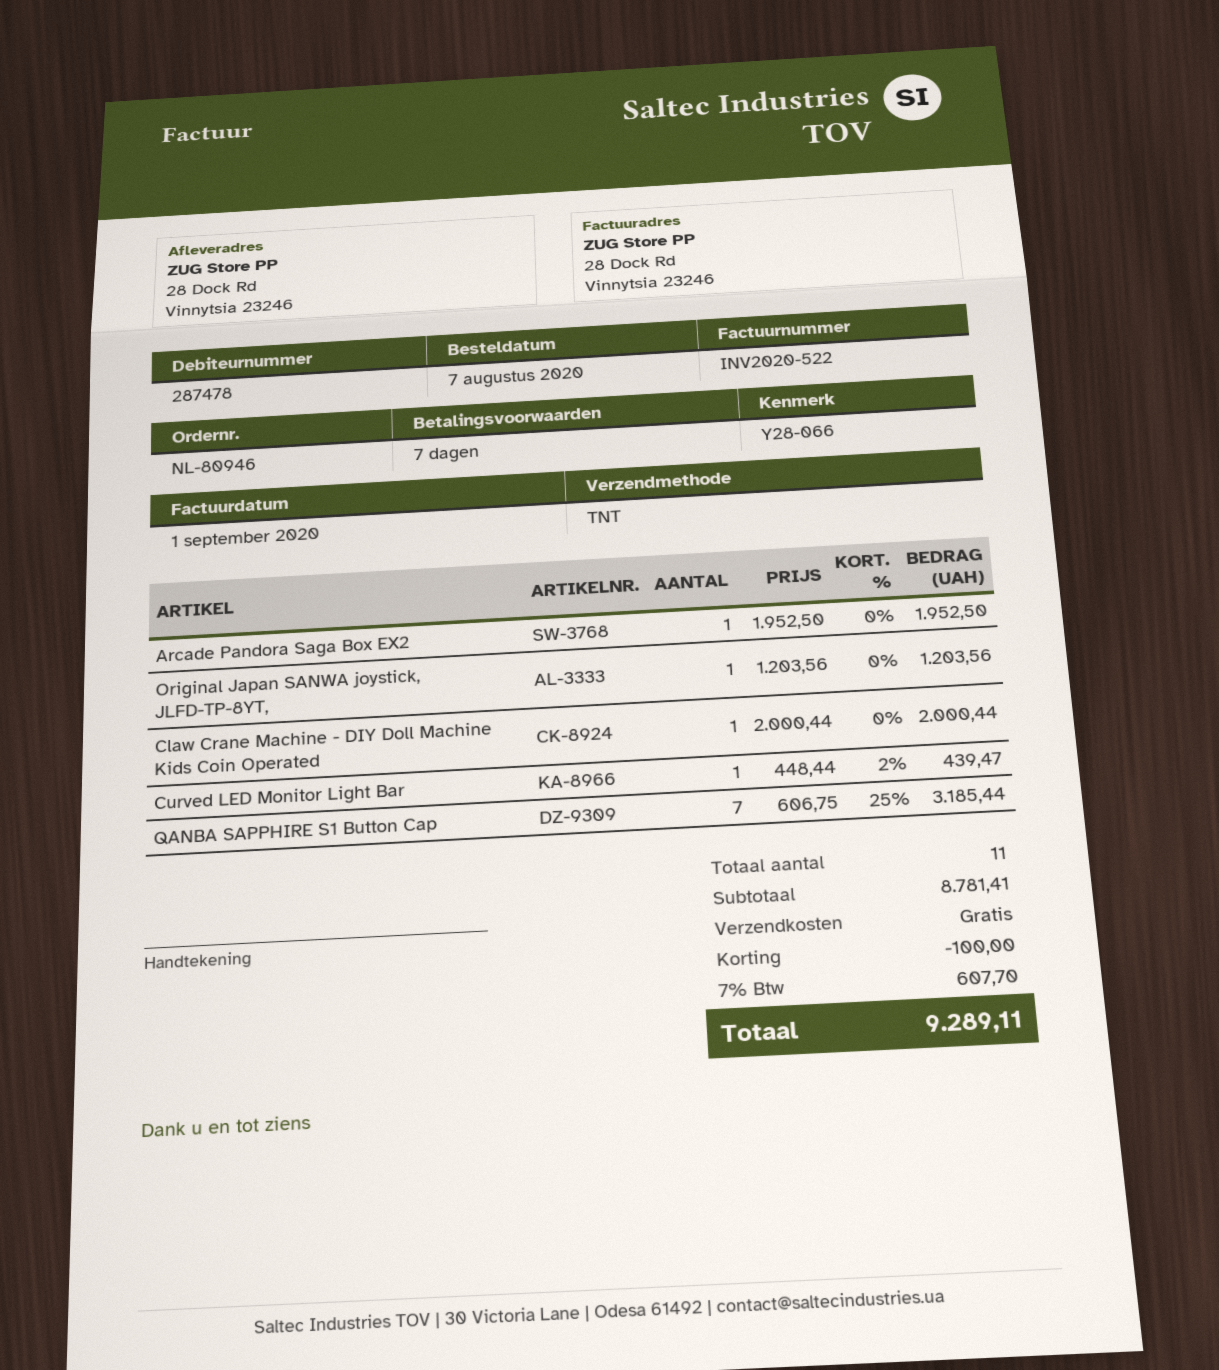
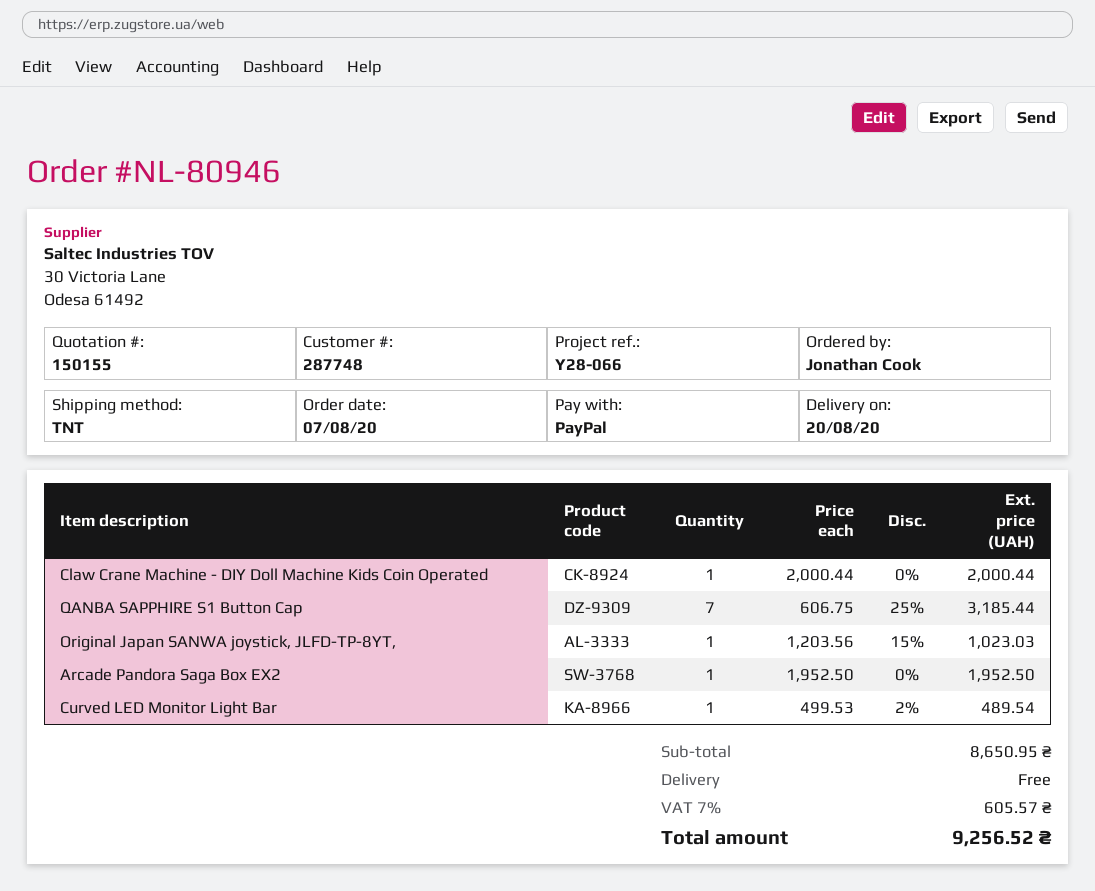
customer number: 287478 -> 287748
Original Japan SANWA joystick, JLFD-TP-8YT,: 1 x 1203.56 = 1203.56 -> 1 x 1203.56 - 15% = 1023.03
Curved LED Monitor Light Bar: 1 x 448.44 - 2% = 439.47 -> 1 x 499.53 - 2% = 489.54
subtotal: 8781.41 -> 8650.95
discount: 100.00 -> none
tax: 7% = 607.70 -> 7% = 605.57
total: 9289.11 -> 9256.52

